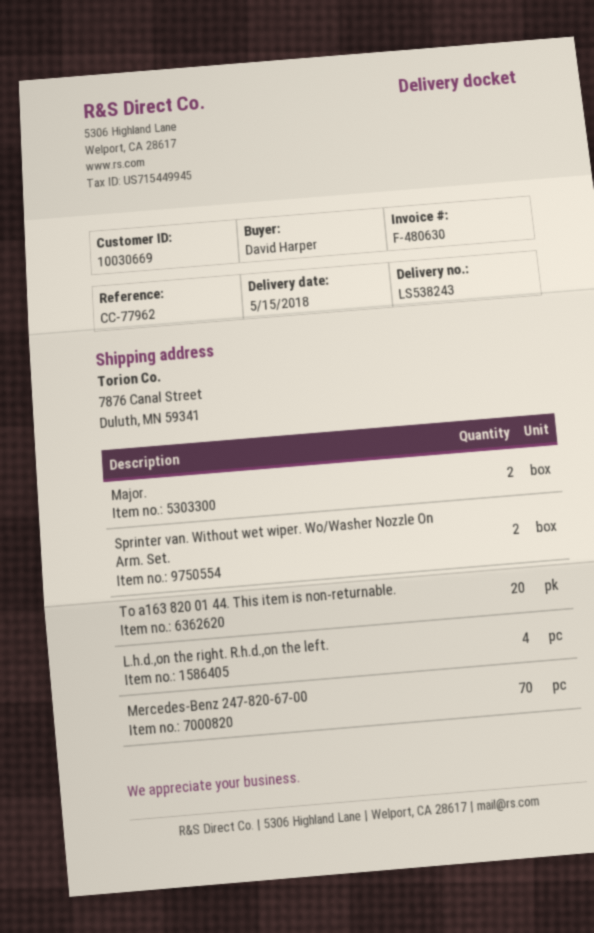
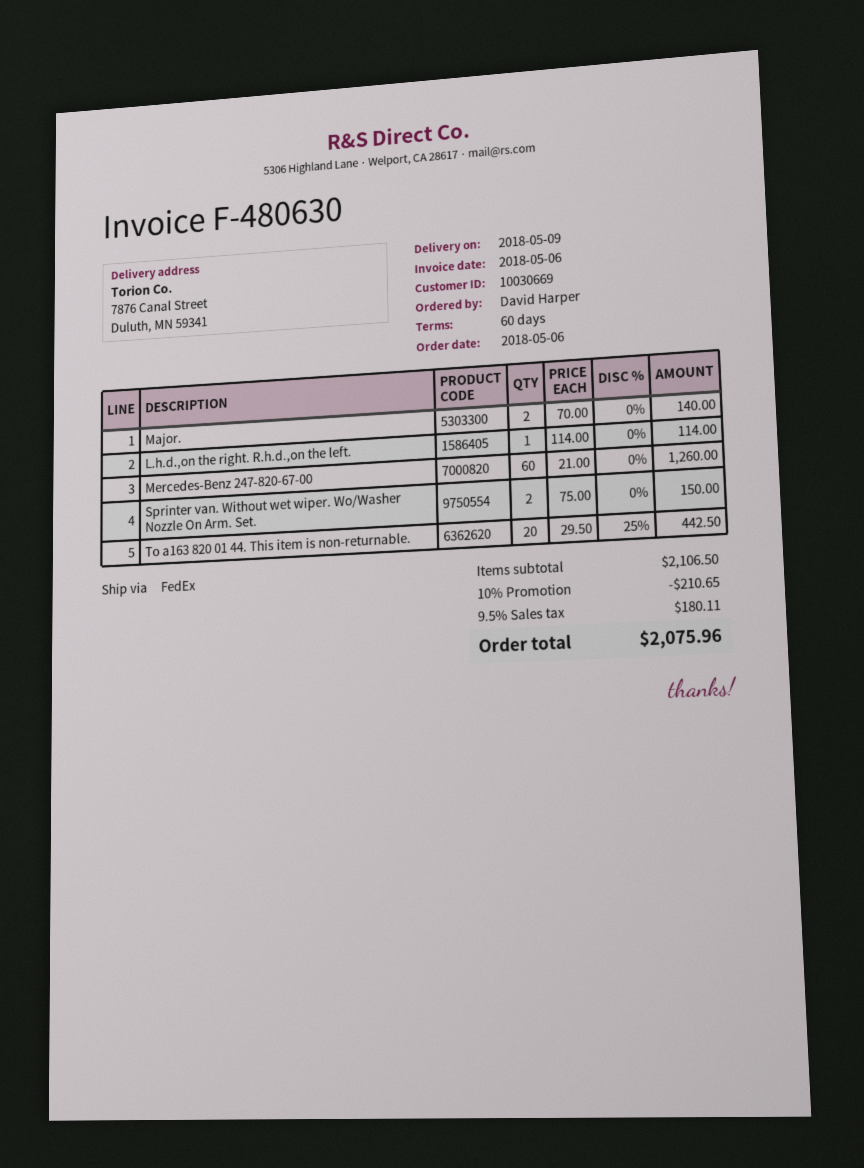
delivery date: 2018-05-15 -> 2018-05-09
L.h.d.,on the right. R.h.d.,on the left.: 4 -> 1
Mercedes-Benz 247-820-67-00: 70 -> 60

